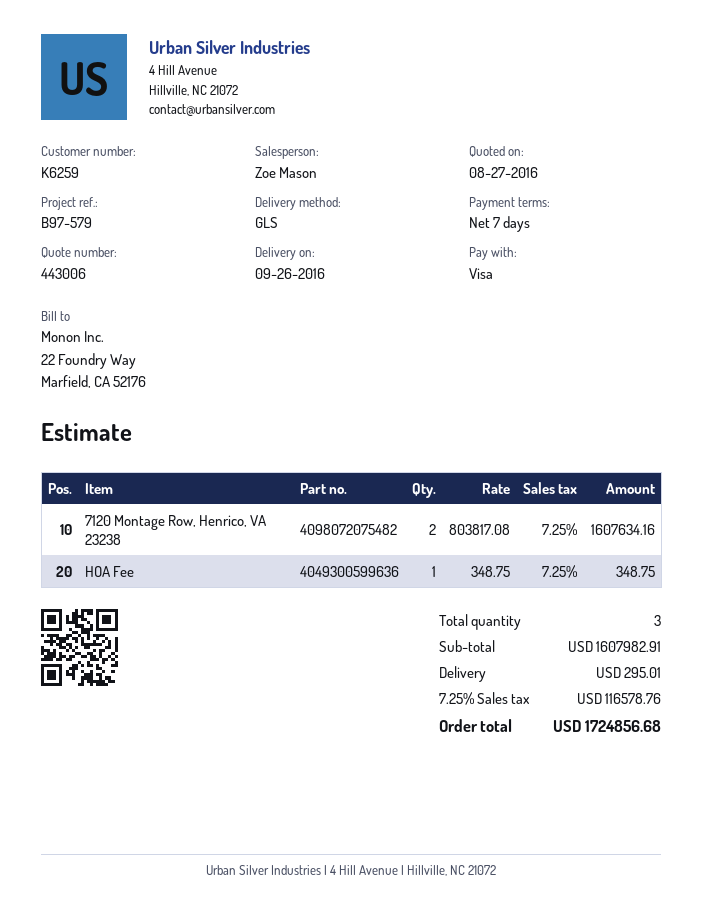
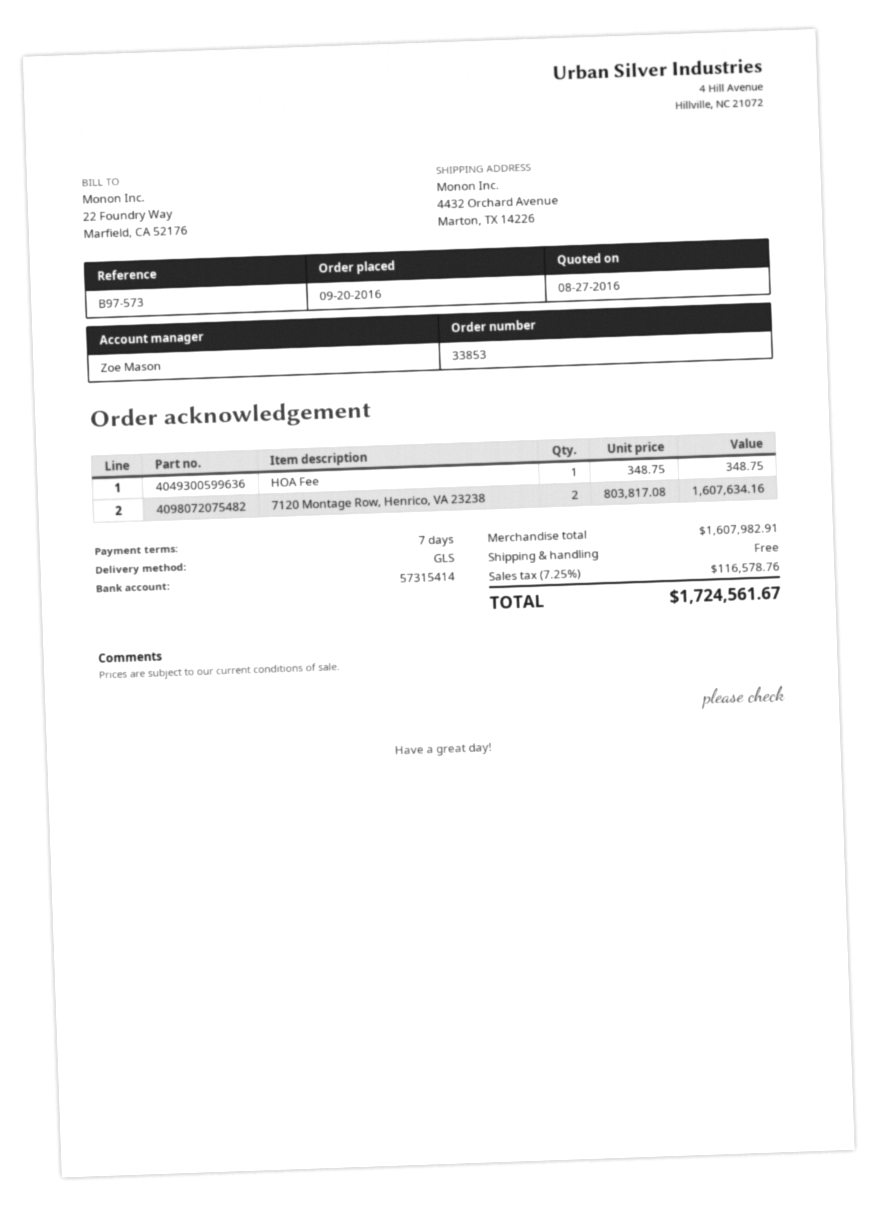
reference: B97-579 -> B97-573
shipping: 295.01 -> 0.00
total: 1724856.68 -> 1724561.67

